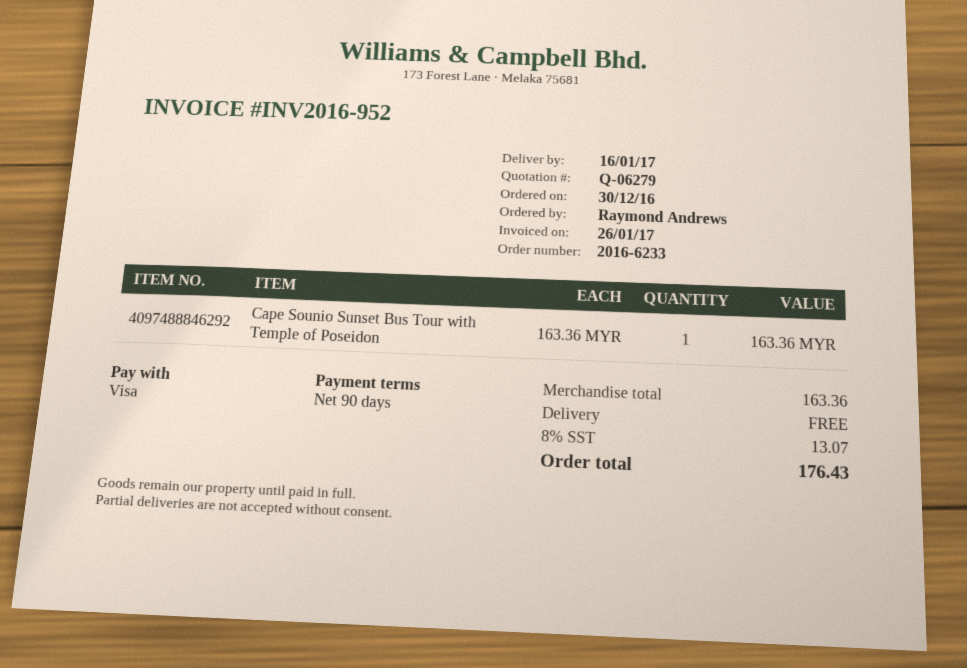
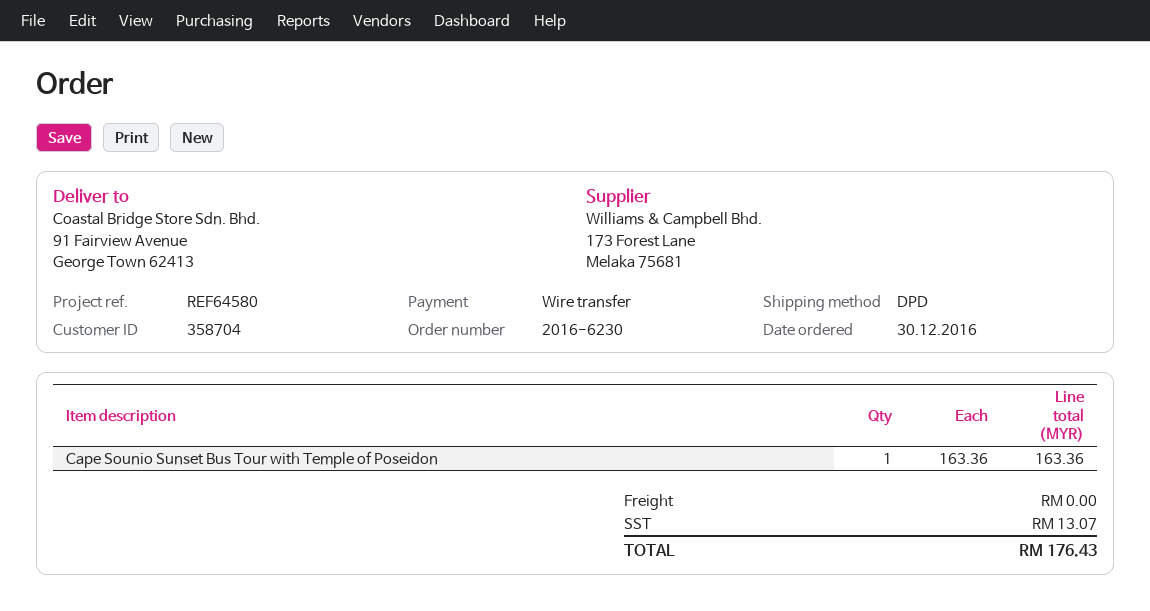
order number: 2016-6233 -> 2016-6230
payment method: Visa -> bank transfer

